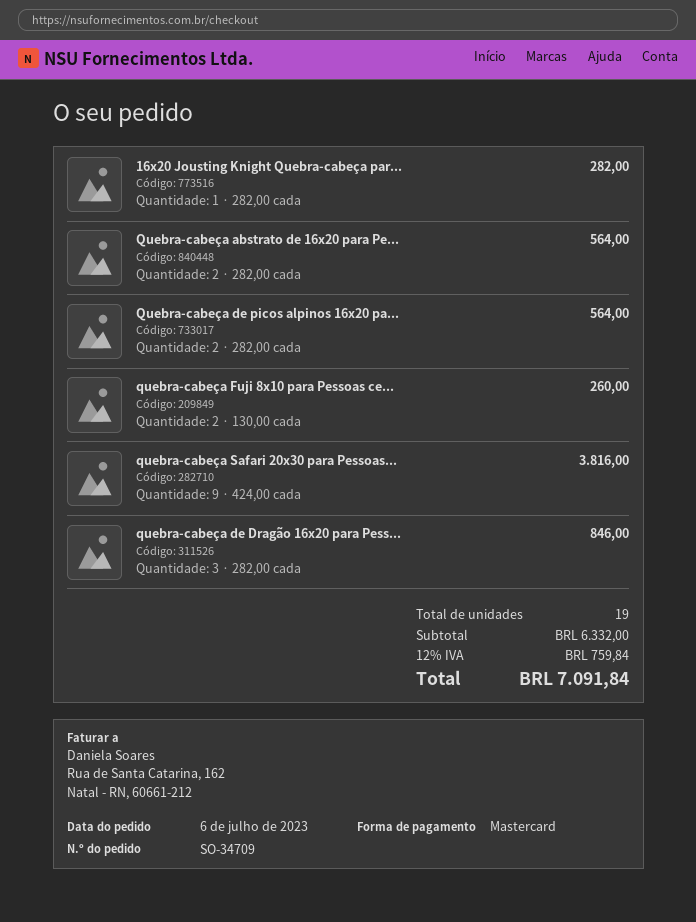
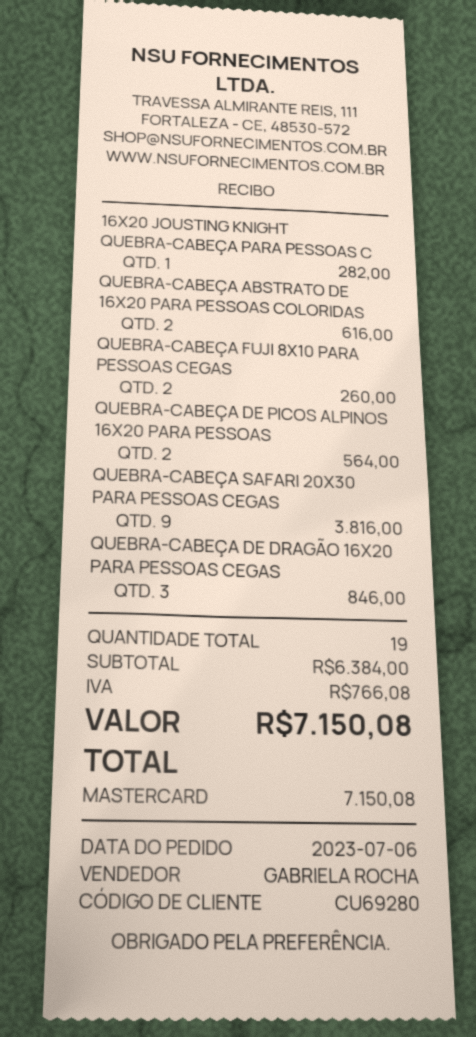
Quebra-cabeça abstrato de 16x20 para Pe...: 2 for 564.00 -> 2 for 616.00
subtotal: 6332.00 -> 6384.00
tax: 759.84 -> 766.08
total: 7091.84 -> 7150.08

